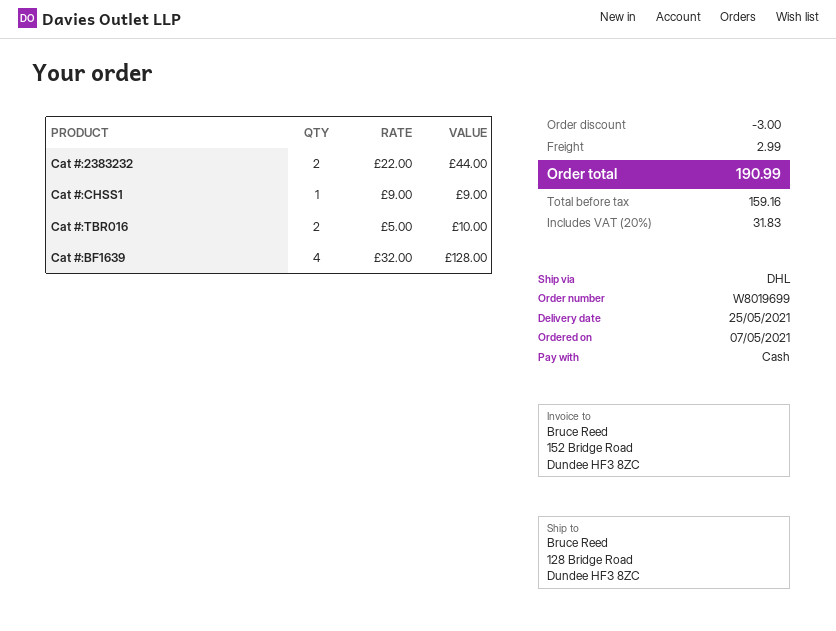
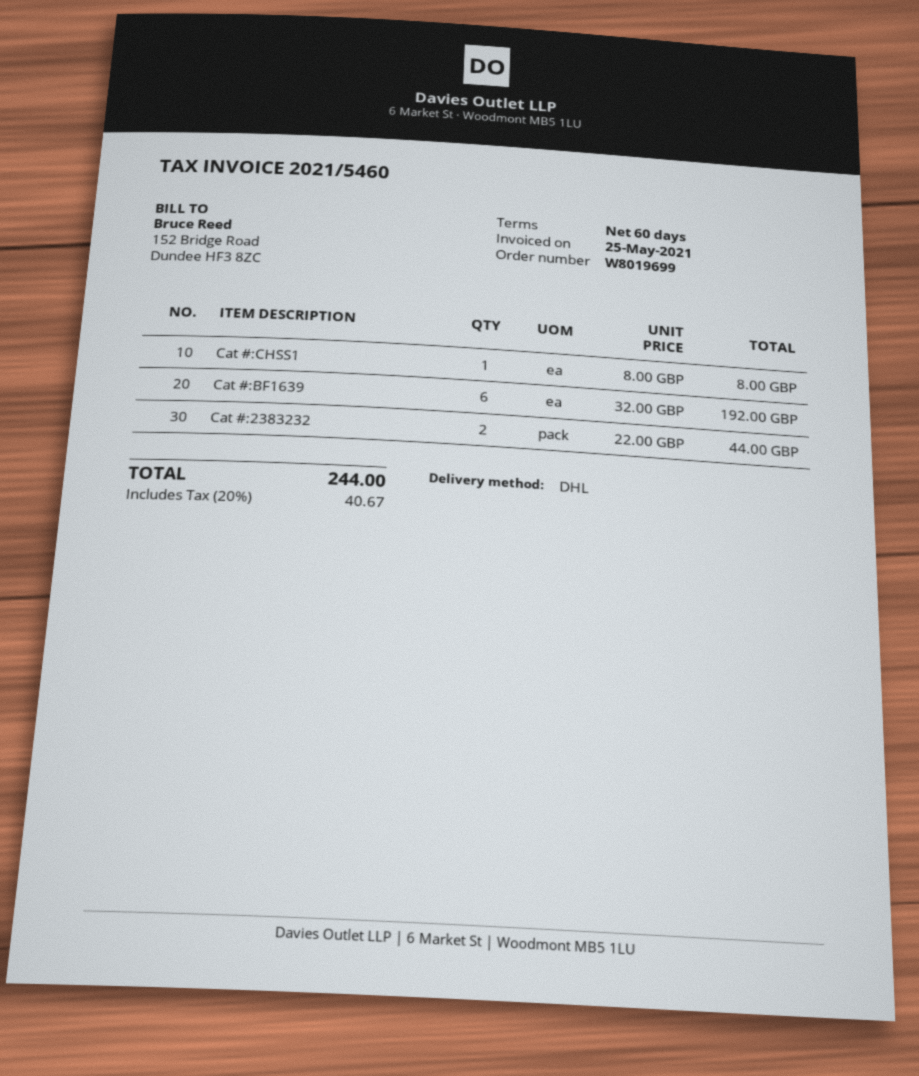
Cat #:CHSS1: 1 x 9.00 = 9.00 -> 1 x 8.00 = 8.00
Cat #:TBR016: 2 x 5.00 = 10.00 -> none
Cat #:BF1639: 4 x 32.00 = 128.00 -> 6 x 32.00 = 192.00
discount: 3.00 -> none
shipping: 2.99 -> none
tax: 20% = 31.83 -> 20% = 40.67
total: 190.99 -> 244.00

